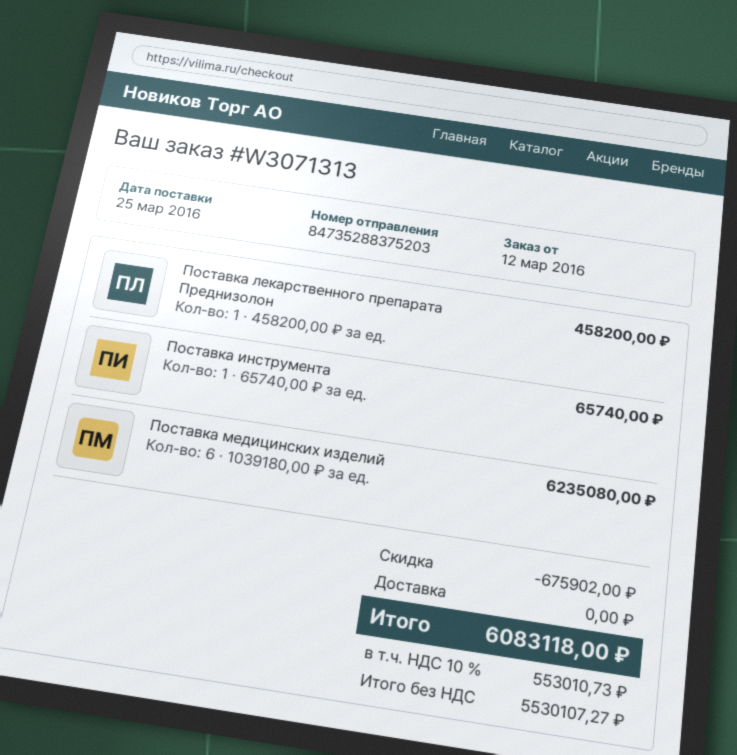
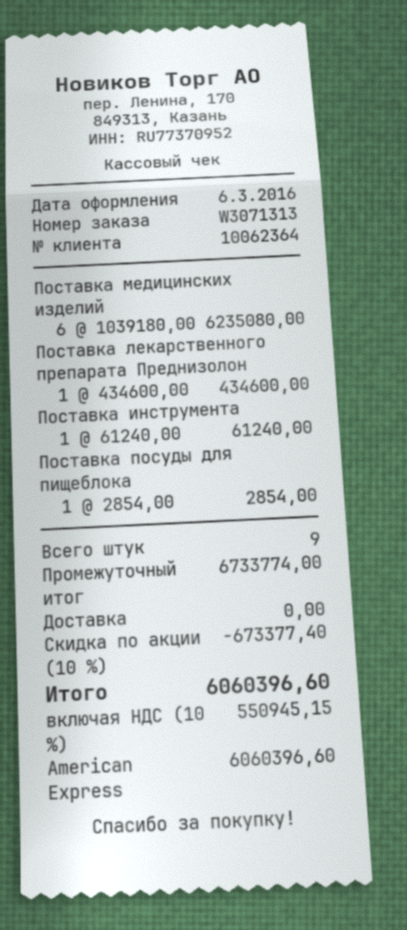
order date: 2016-03-12 -> 2016-03-06
Поставка лекарственного препарата Преднизолон: 1 x 458200.00 = 458200.00 -> 1 x 434600.00 = 434600.00
Поставка инструмента: 1 x 65740.00 = 65740.00 -> 1 x 61240.00 = 61240.00
Поставка посуды для пищеблока: none -> 1 x 2854.00 = 2854.00
discount: 675902.00 -> 673377.40
tax: 10% = 553010.73 -> 10% = 550945.15
total: 6083118.00 -> 6060396.60

